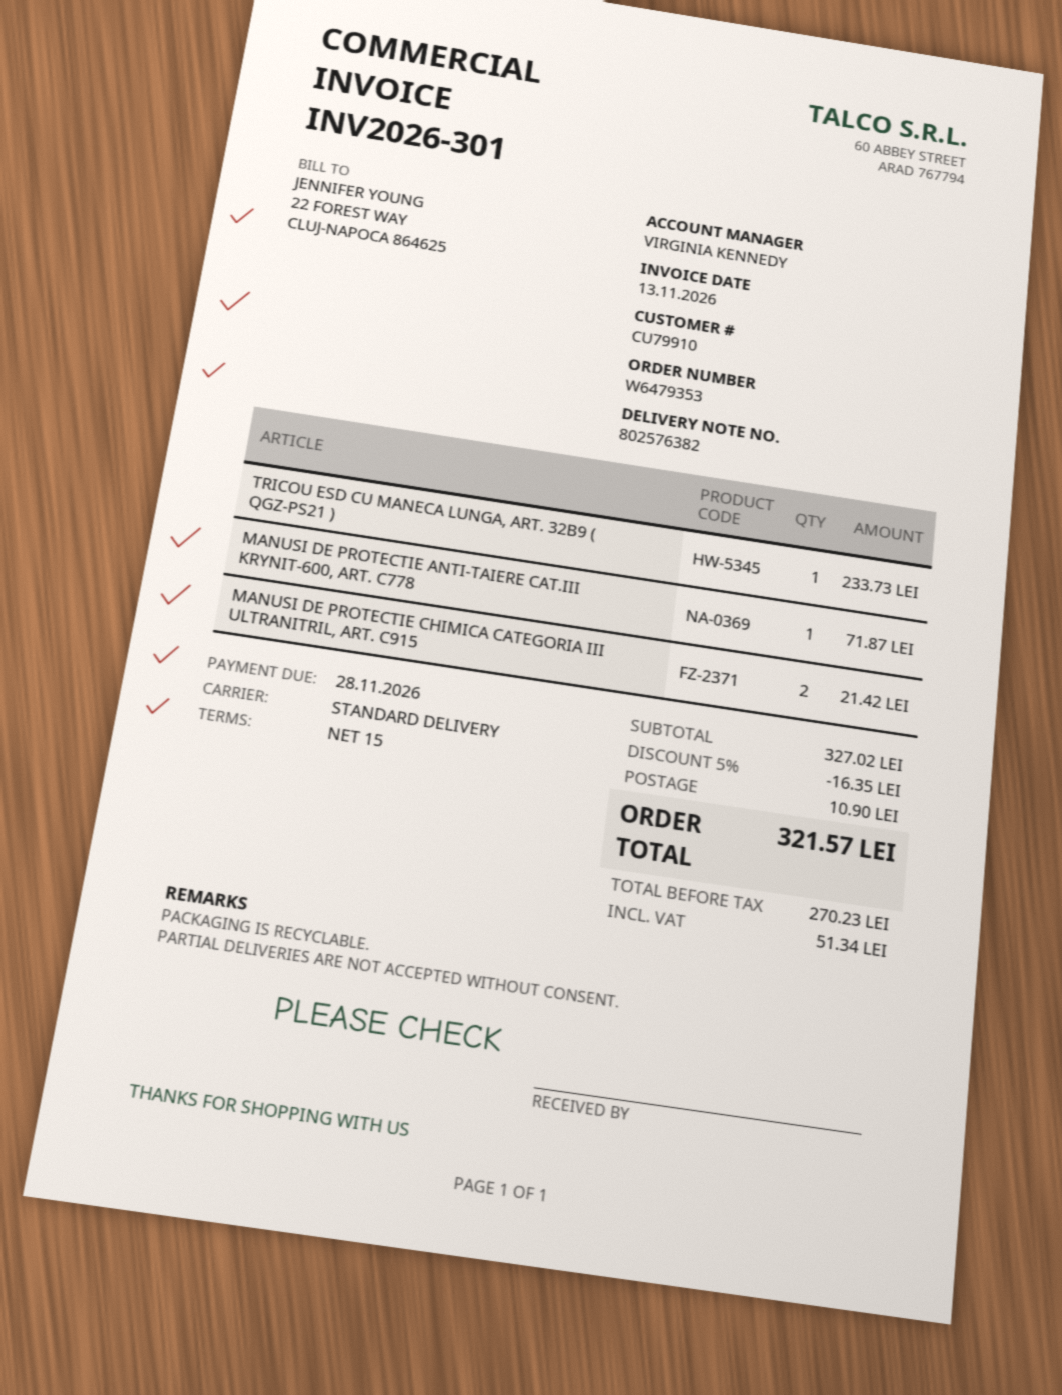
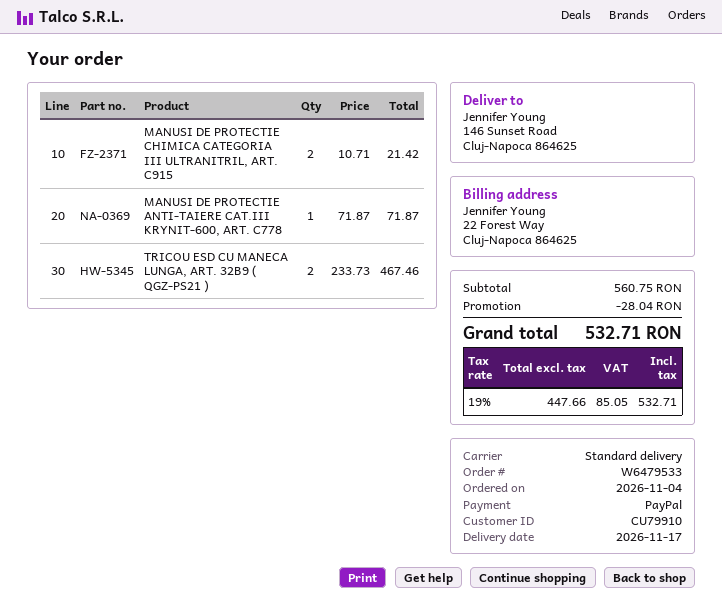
order number: W6479353 -> W6479533
TRICOU ESD CU MANECA LUNGA, ART. 32B9 ( QGZ-PS21 ): 1 for 233.73 -> 2 for 467.46
subtotal: 327.02 -> 560.75
discount: 16.35 -> 28.04
shipping: 10.90 -> none
net: 270.23 -> 447.66
tax: 51.34 -> 85.05
total: 321.57 -> 532.71

